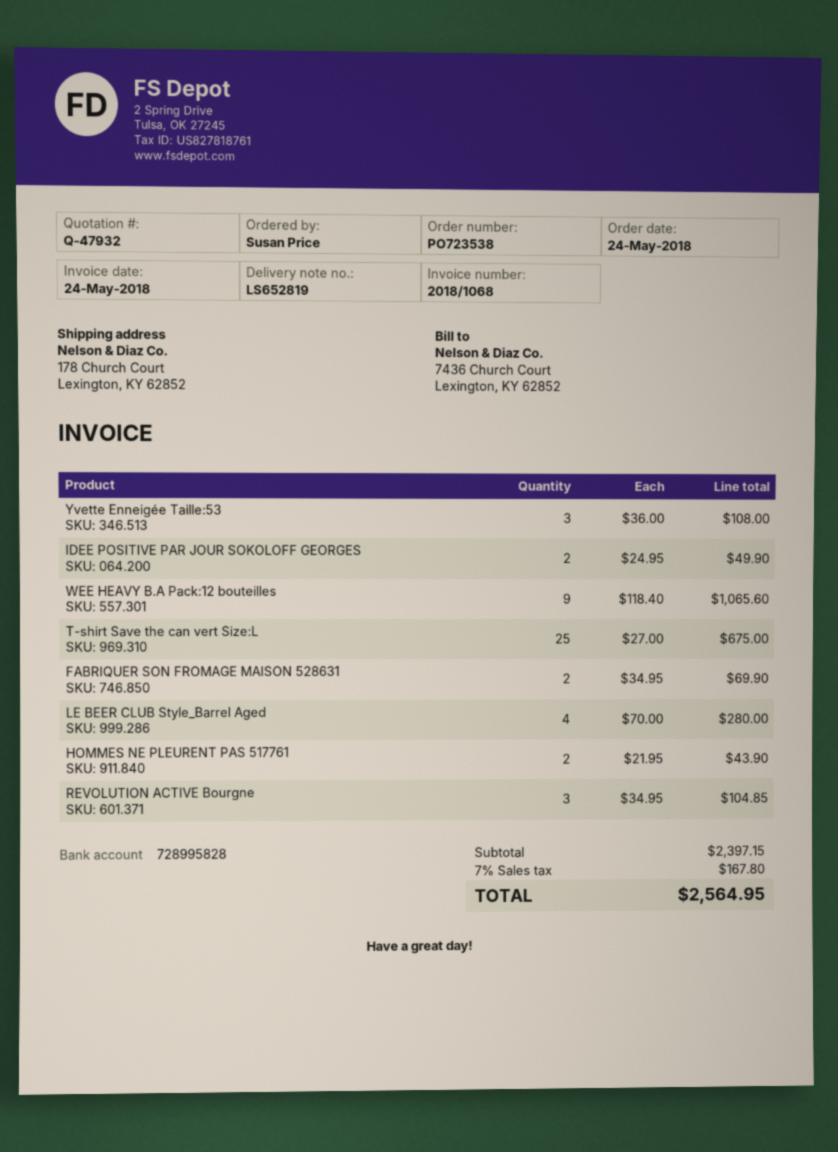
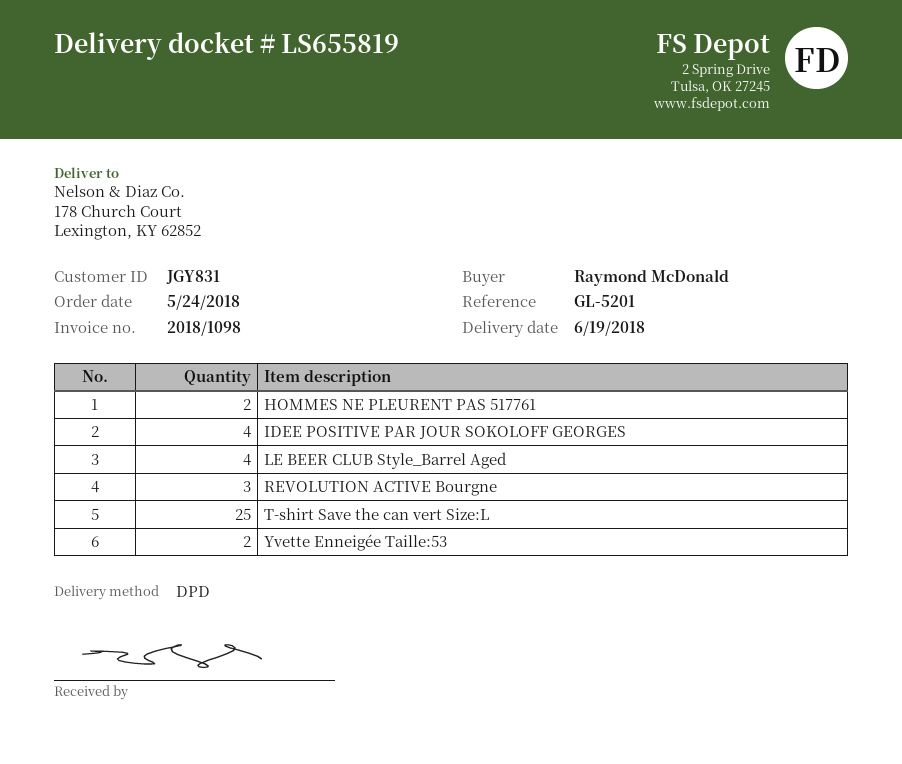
delivery note number: LS652819 -> LS655819
invoice number: 2018/1068 -> 2018/1098
ordered by: Susan Price -> Raymond McDonald
Yvette Enneigée Taille:53: 3 -> 2
IDEE POSITIVE PAR JOUR SOKOLOFF GEORGES: 2 -> 4
WEE HEAVY B.A Pack:12 bouteilles: 9 -> none
FABRIQUER SON FROMAGE MAISON 528631: 2 -> none

